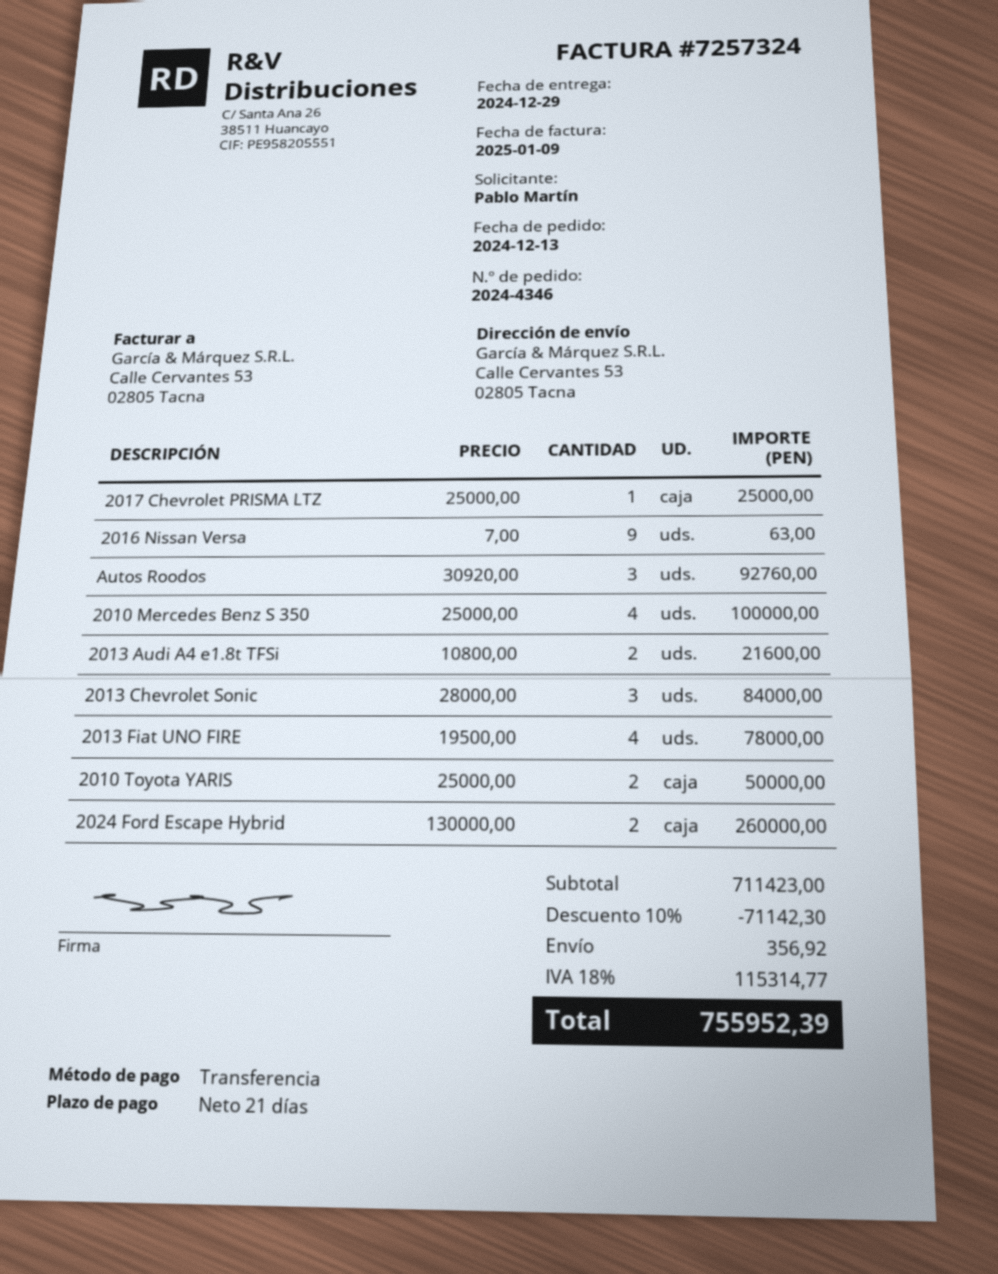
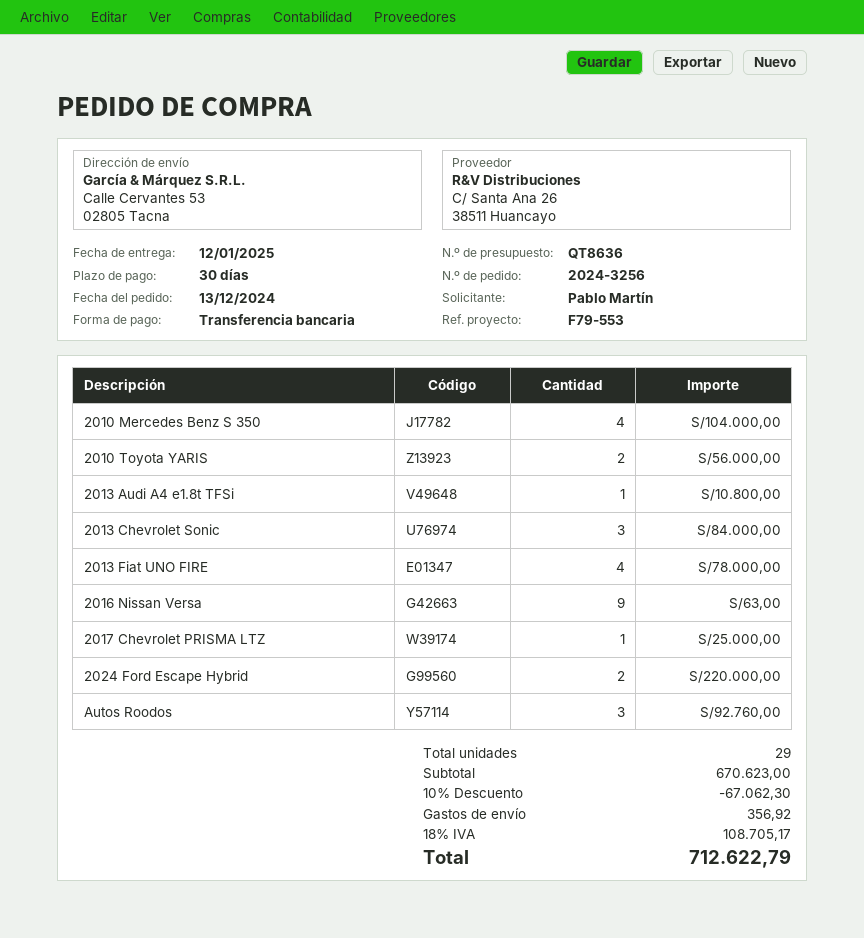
order number: 2024-4346 -> 2024-3256
delivery date: 2024-12-29 -> 2025-01-12
payment terms: 21 days -> 30 days
2010 Mercedes Benz S 350: 4 for 100000.00 -> 4 for 104000.00
2013 Audi A4 e1.8t TFSi: 2 for 21600.00 -> 1 for 10800.00
2010 Toyota YARIS: 2 for 50000.00 -> 2 for 56000.00
2024 Ford Escape Hybrid: 2 for 260000.00 -> 2 for 220000.00
subtotal: 711423.00 -> 670623.00
discount: 10% = 71142.30 -> 10% = 67062.30
tax: 18% = 115314.77 -> 18% = 108705.17
total: 755952.39 -> 712622.79

